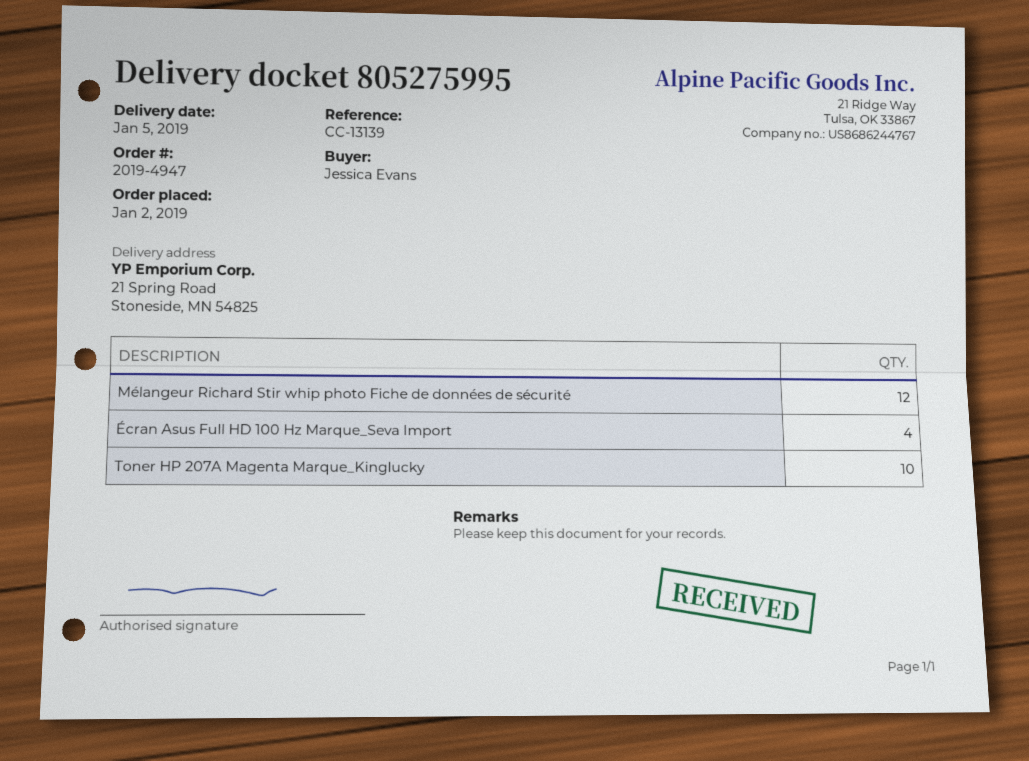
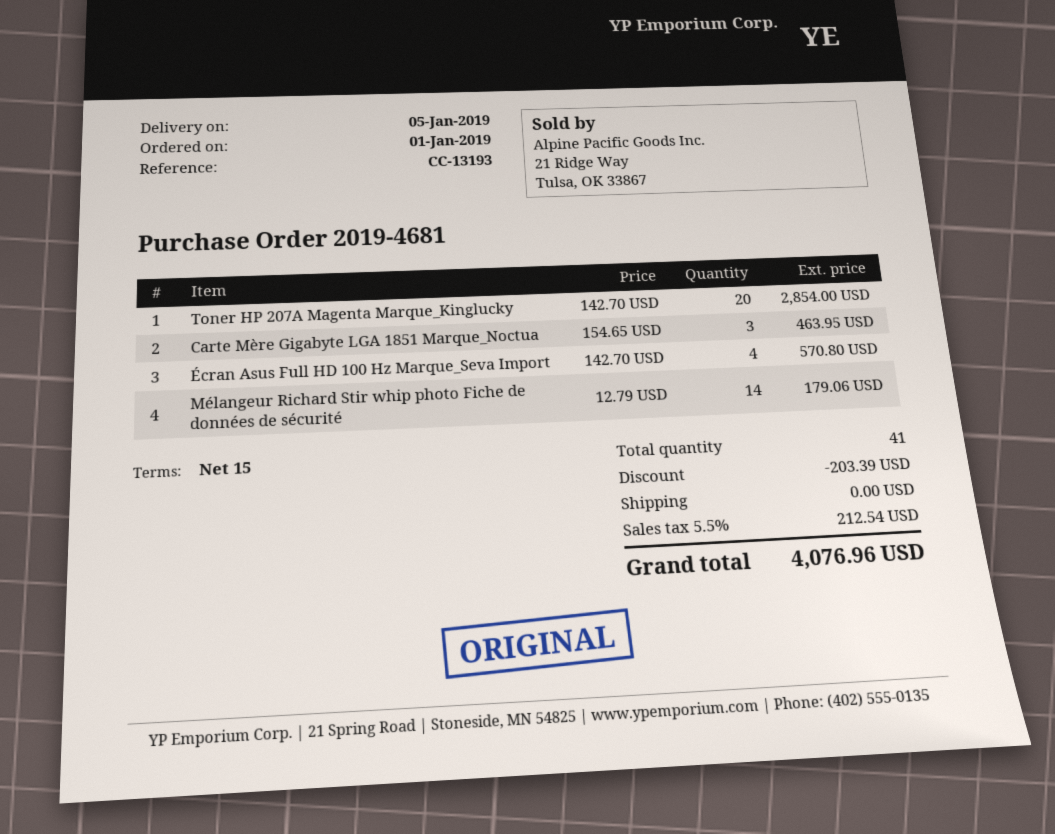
order number: 2019-4947 -> 2019-4681
order date: 2019-01-02 -> 2019-01-01
reference: CC-13139 -> CC-13193
Mélangeur Richard Stir whip photo Fiche de données de sécurité: 12 -> 14
Toner HP 207A Magenta Marque_Kinglucky: 10 -> 20
Carte Mère Gigabyte LGA 1851 Marque_Noctua: none -> 3

